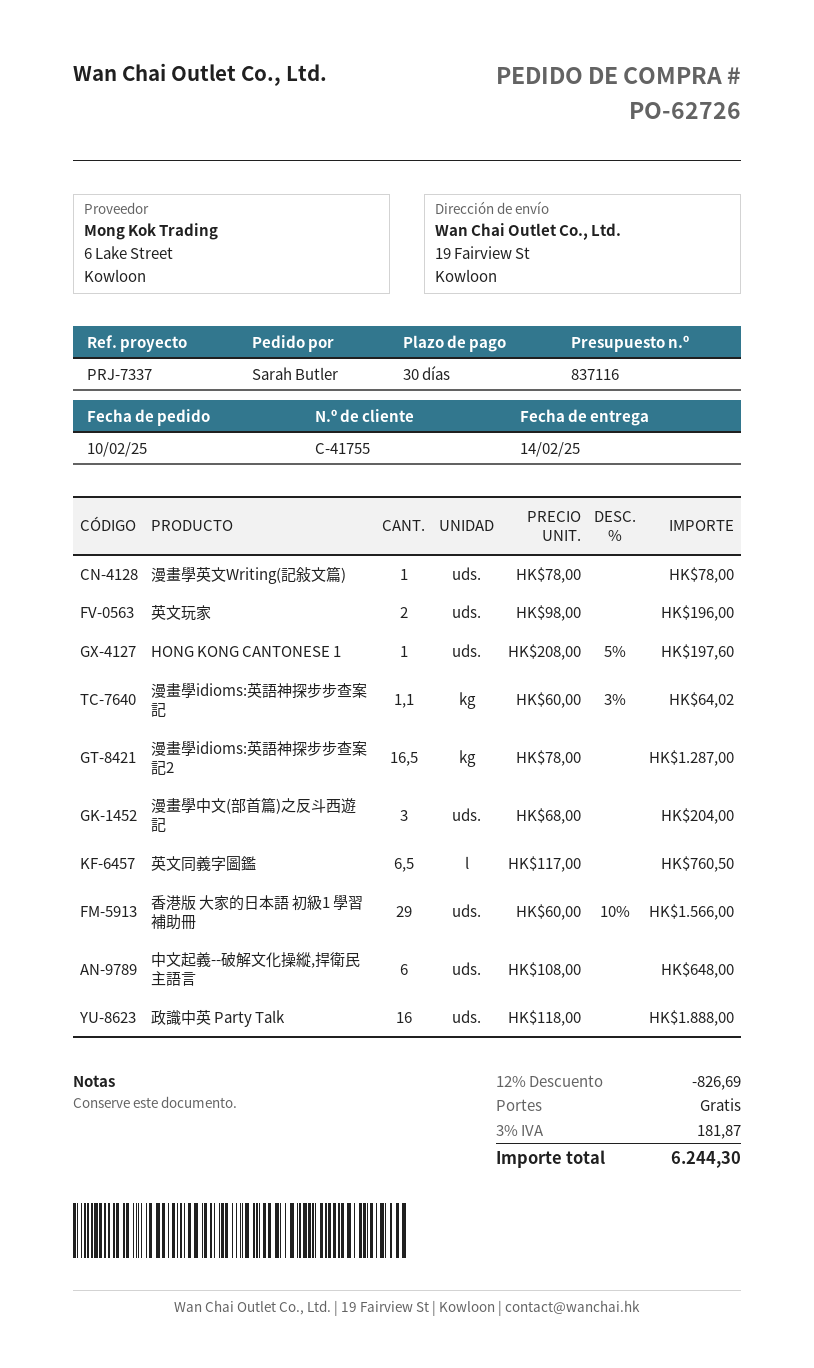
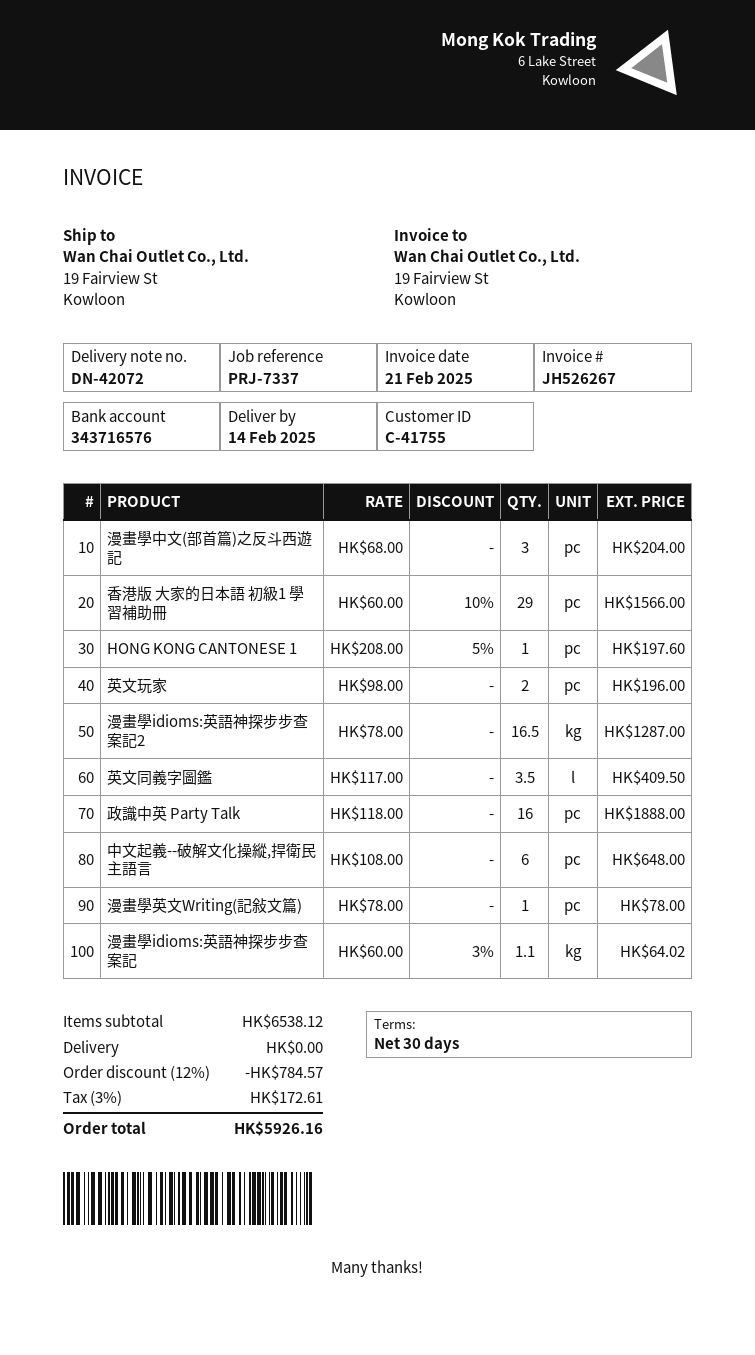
英文同義字圖鑑: 6.5 x 117.00 = 760.50 -> 3.5 x 117.00 = 409.50
discount: 12% = 826.69 -> 12% = 784.57
tax: 3% = 181.87 -> 3% = 172.61
total: 6244.30 -> 5926.16

